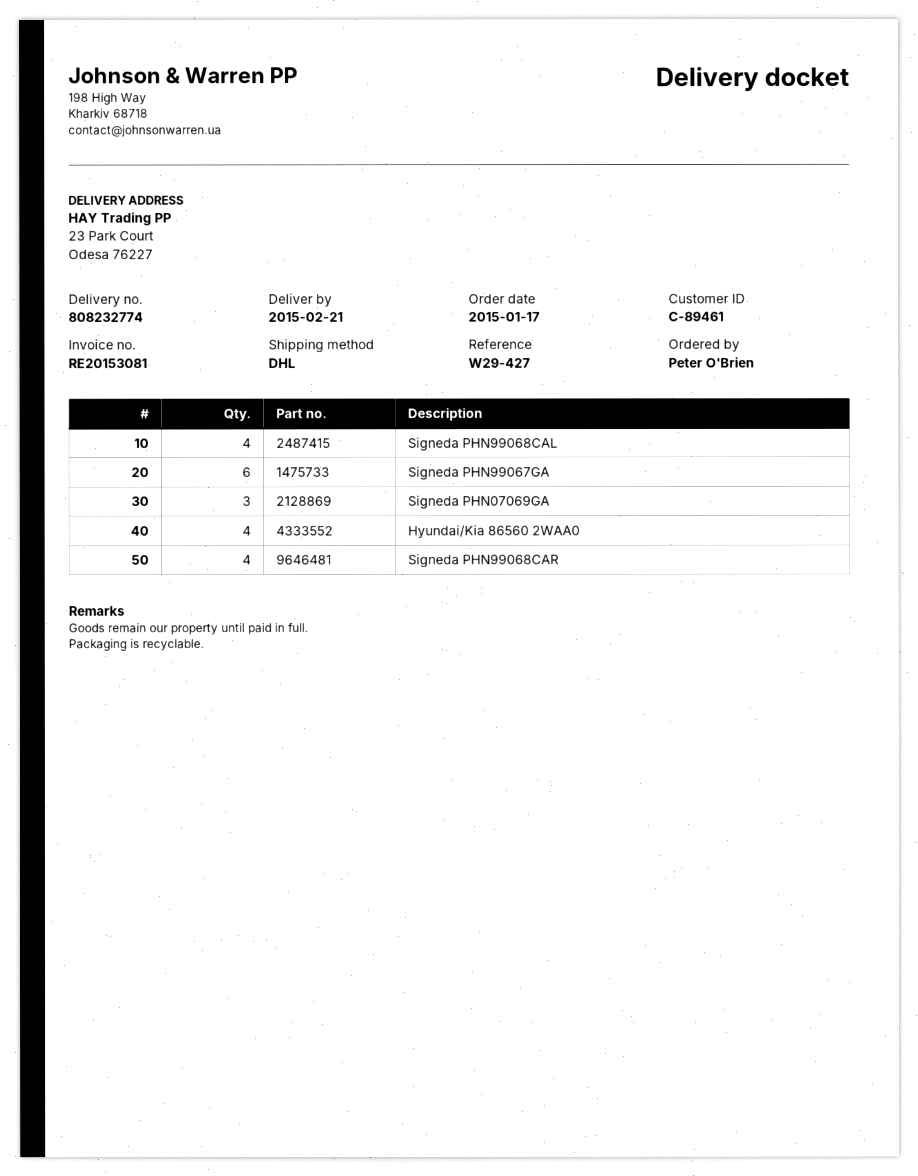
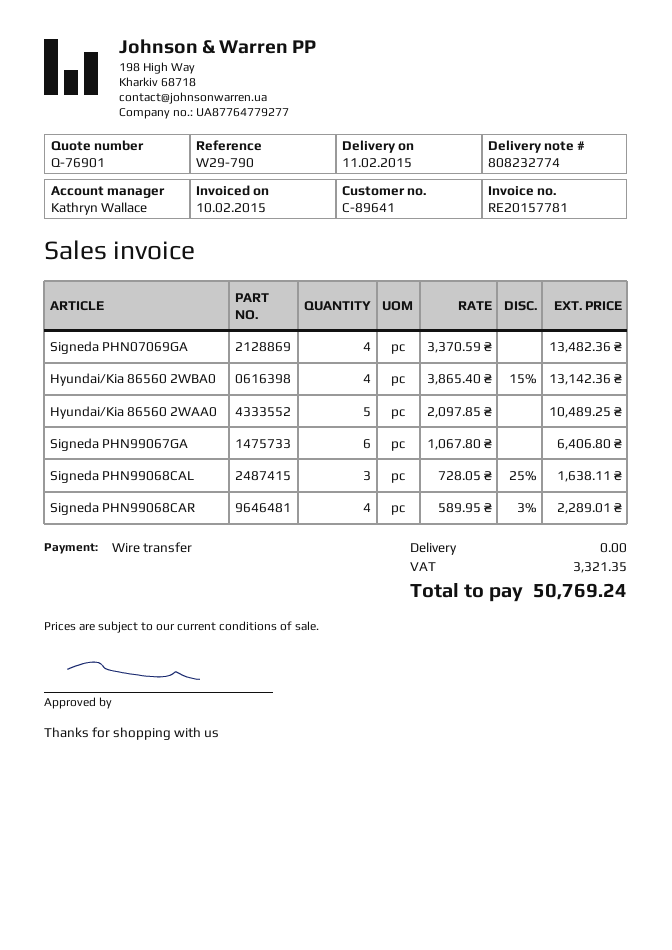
delivery date: 2015-02-21 -> 2015-02-11
invoice number: RE20153081 -> RE20157781
customer number: C-89461 -> C-89641
reference: W29-427 -> W29-790
Signeda PHN99068CAL: 4 -> 3
Signeda PHN07069GA: 3 -> 4
Hyundai/Kia 86560 2WAA0: 4 -> 5
Hyundai/Kia 86560 2WBA0: none -> 4

